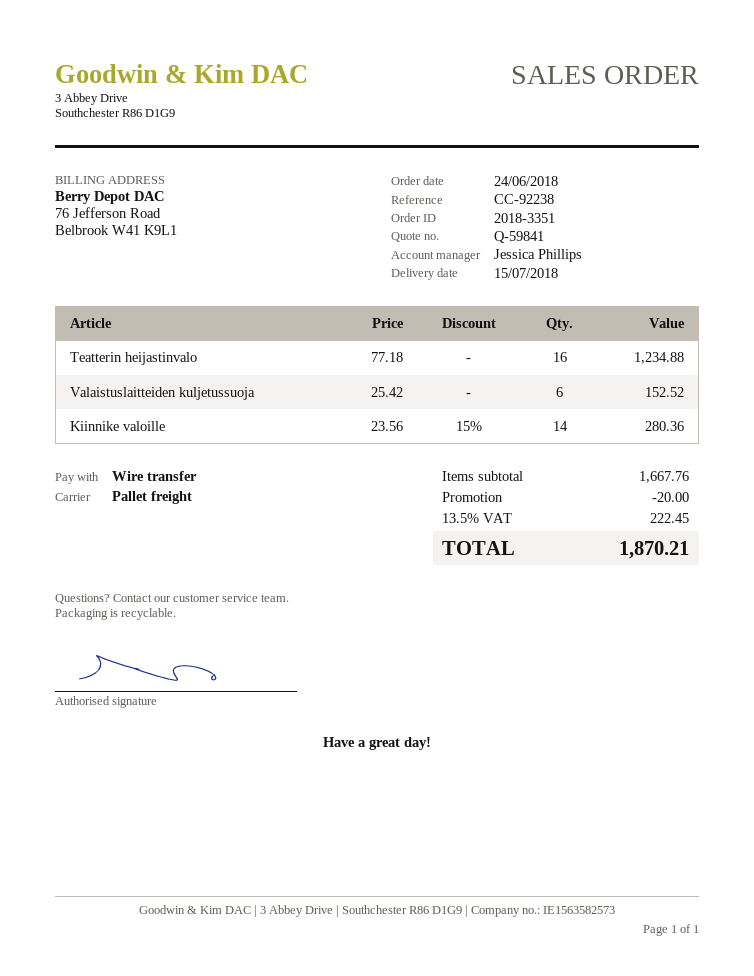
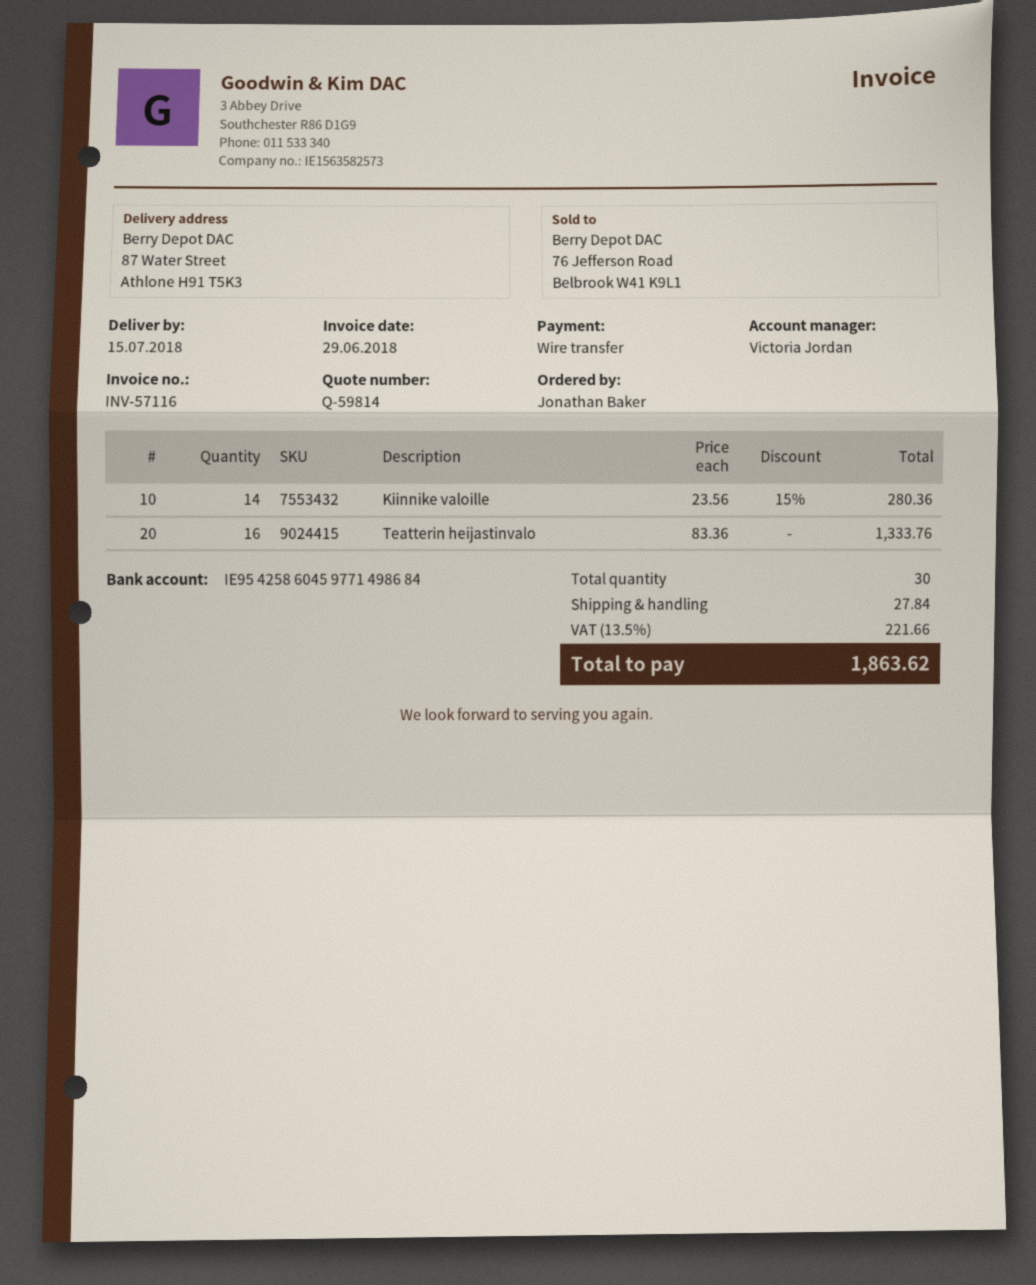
quote number: Q-59841 -> Q-59814
sales rep: Jessica Phillips -> Victoria Jordan
Teatterin heijastinvalo: 16 x 77.18 = 1234.88 -> 16 x 83.36 = 1333.76
Valaistuslaitteiden kuljetussuoja: 6 x 25.42 = 152.52 -> none
discount: 20.00 -> none
shipping: none -> 27.84
tax: 13.5% = 222.45 -> 13.5% = 221.66
total: 1870.21 -> 1863.62

